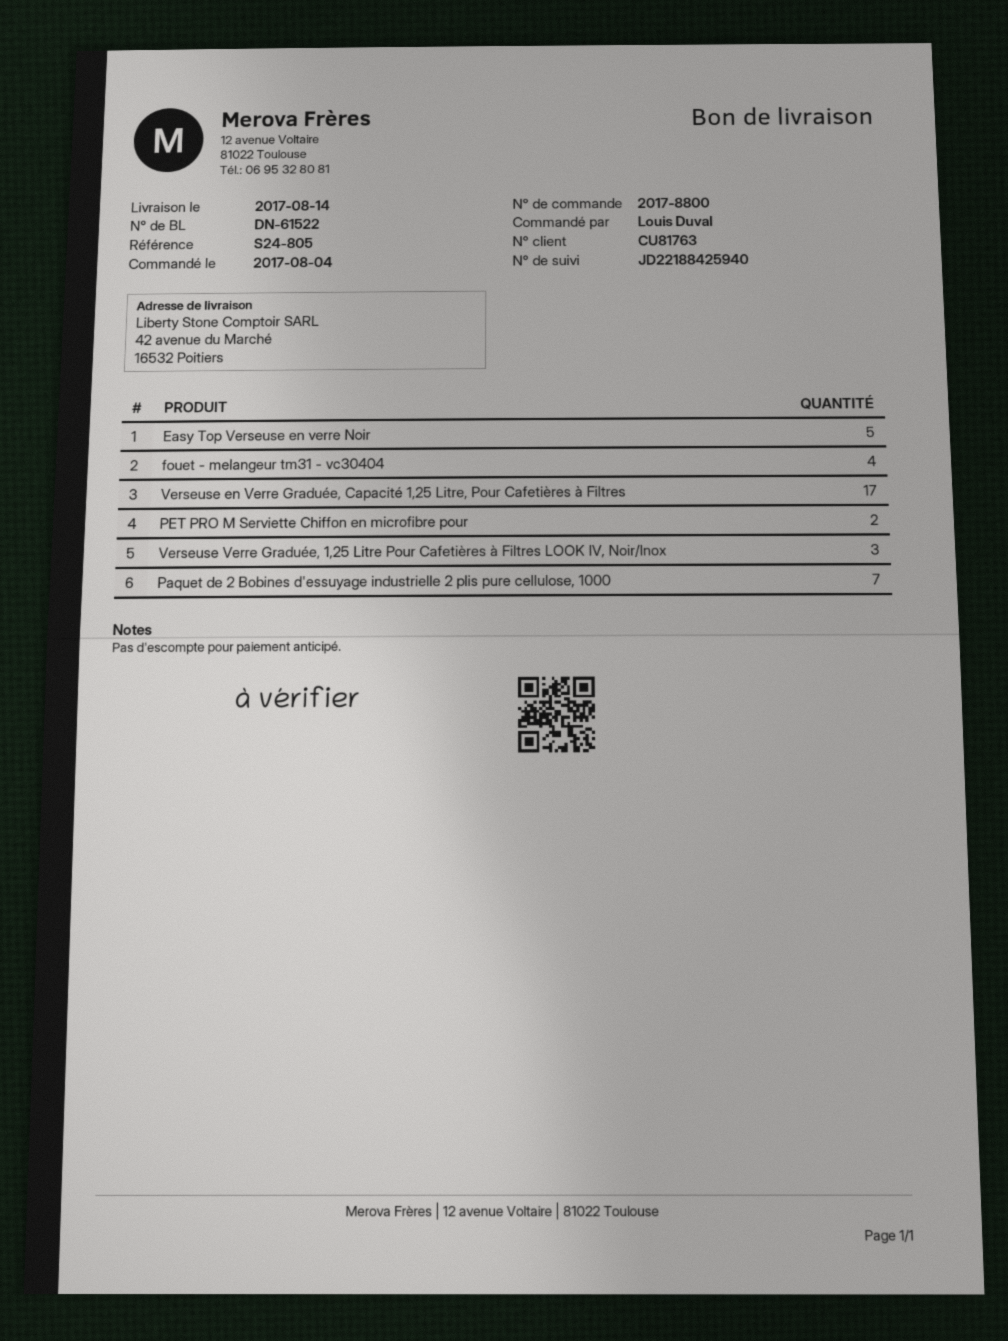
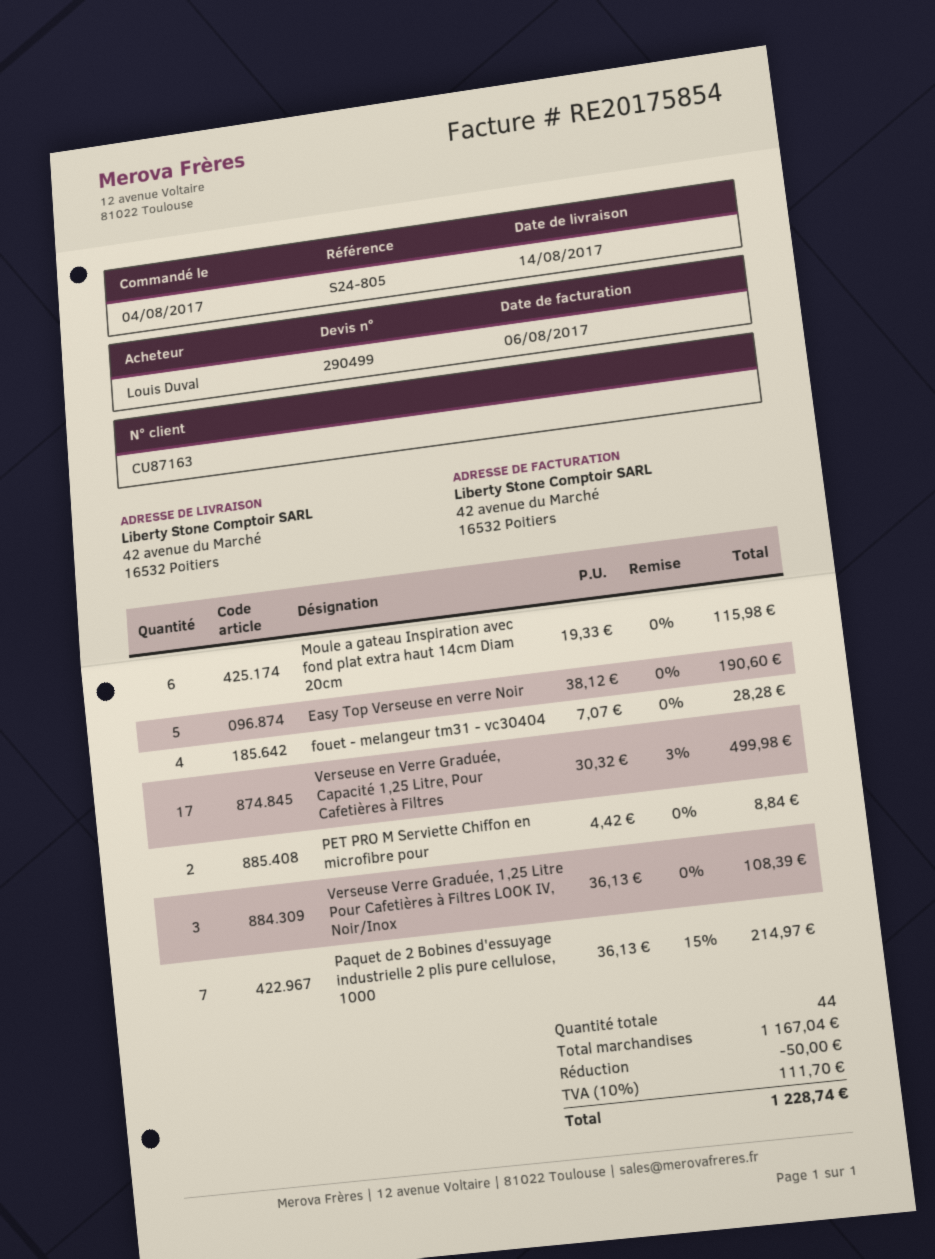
customer number: CU81763 -> CU87163
Moule a gateau Inspiration avec fond plat extra haut 14cm Diam 20cm: none -> 6

